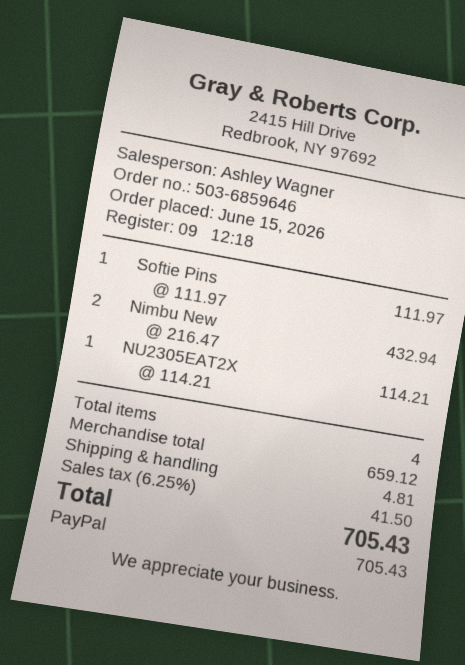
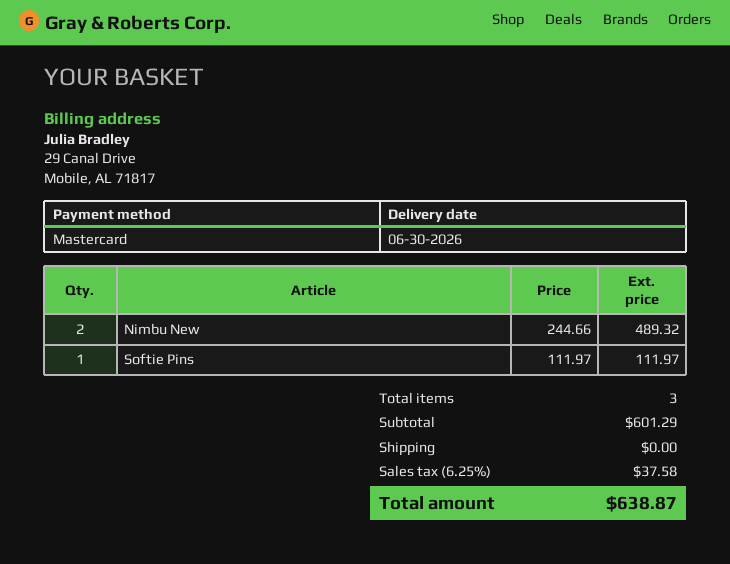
payment method: PayPal -> Mastercard
Nimbu New: 2 x 216.47 = 432.94 -> 2 x 244.66 = 489.32
NU2305EAT2X: 1 x 114.21 = 114.21 -> none
total quantity: 4 -> 3
subtotal: 659.12 -> 601.29
shipping: 4.81 -> 0.00
tax: 6.25% = 41.50 -> 6.25% = 37.58
total: 705.43 -> 638.87

